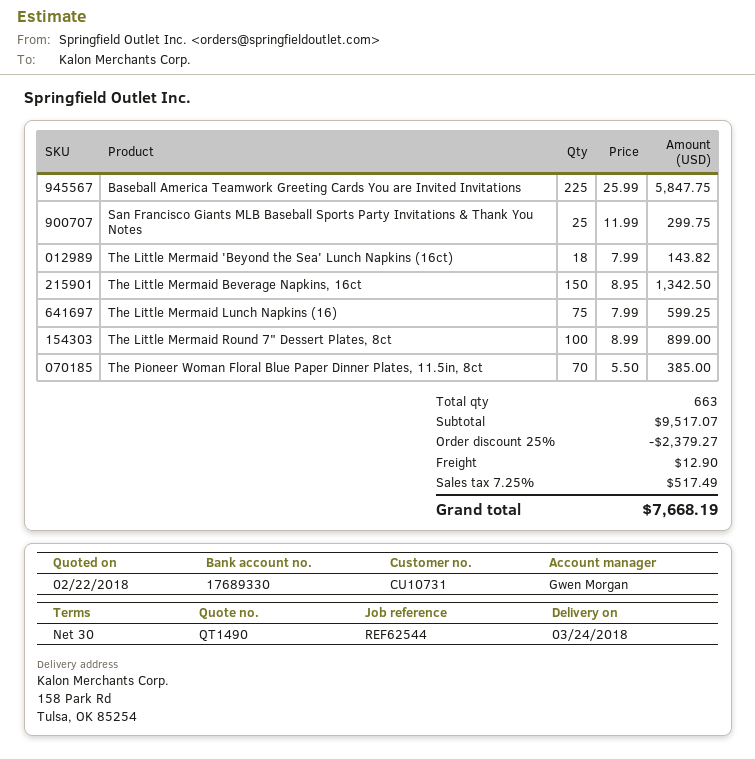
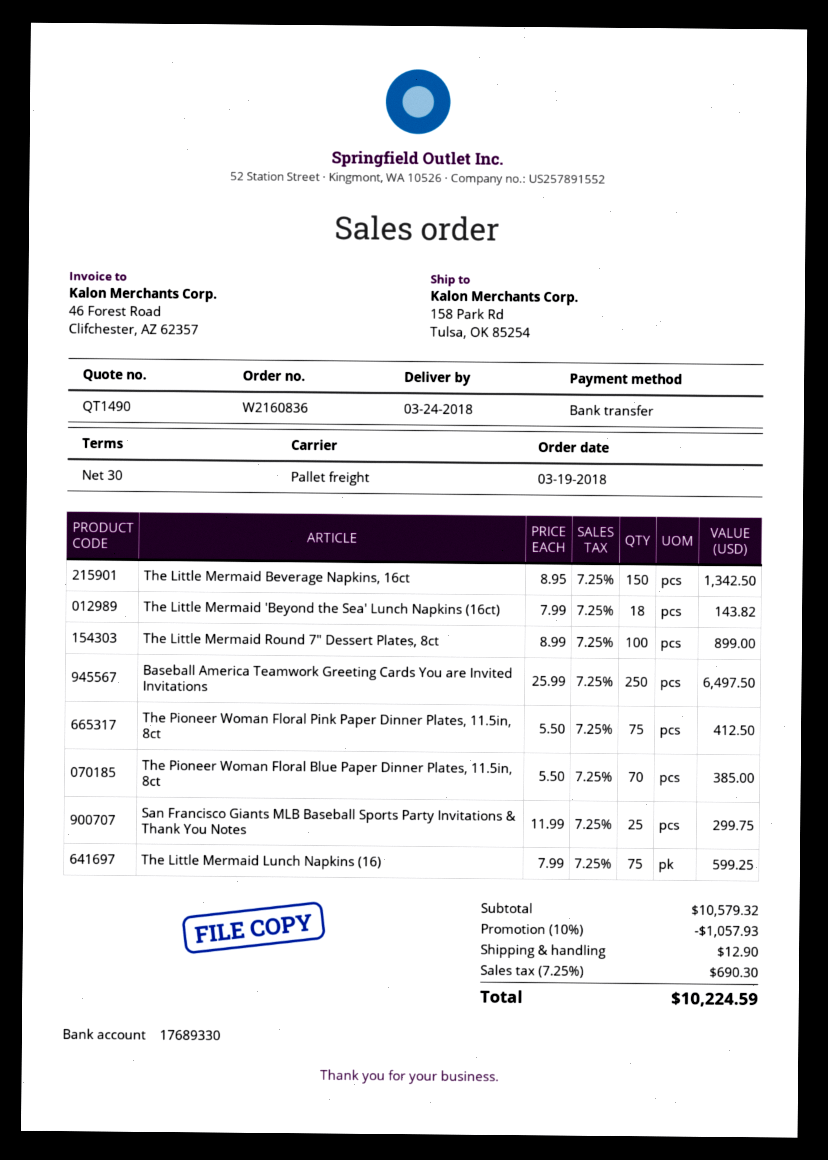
Baseball America Teamwork Greeting Cards You are Invited Invitations: 225 x 25.99 = 5847.75 -> 250 x 25.99 = 6497.50
The Pioneer Woman Floral Pink Paper Dinner Plates, 11.5in, 8ct: none -> 75 x 5.50 = 412.50
subtotal: 9517.07 -> 10579.32
discount: 25% = 2379.27 -> 10% = 1057.93
tax: 7.25% = 517.49 -> 7.25% = 690.30
total: 7668.19 -> 10224.59

